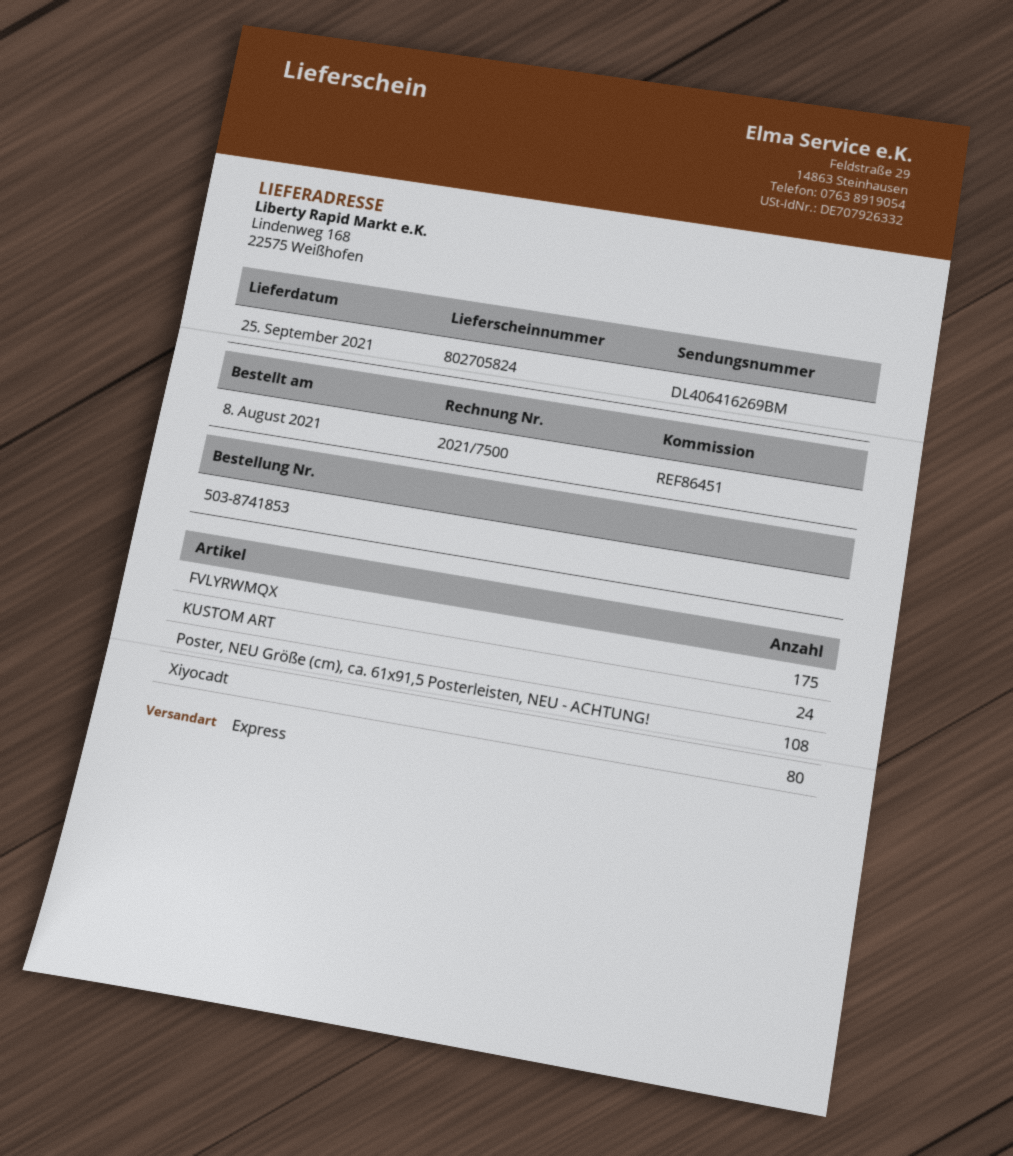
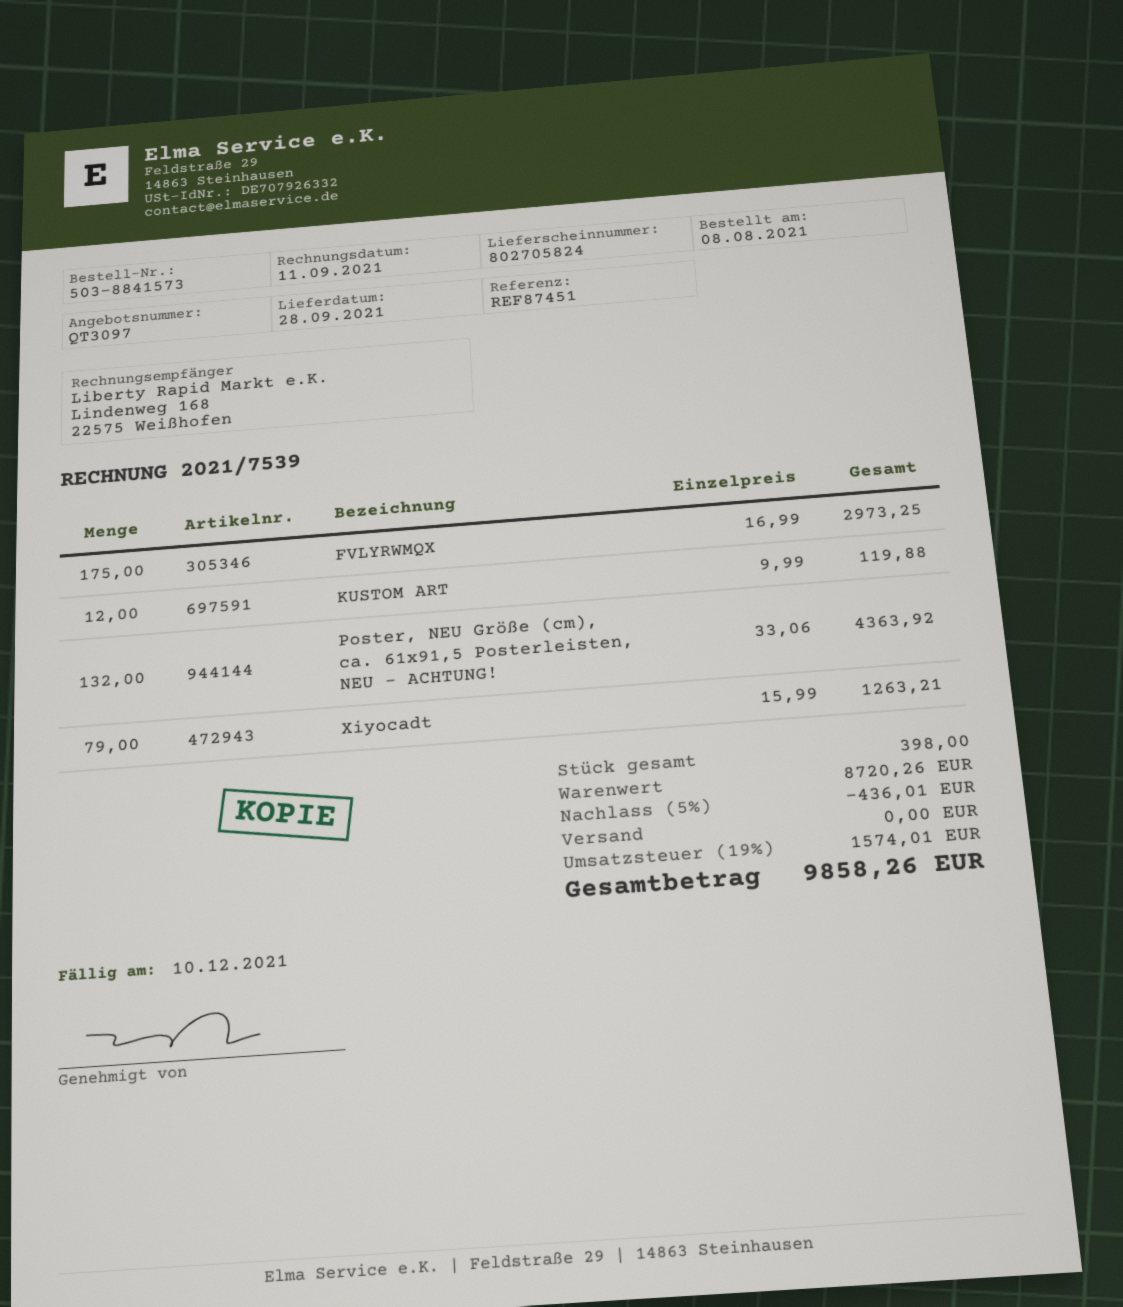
order number: 503-8741853 -> 503-8841573
delivery date: 2021-09-25 -> 2021-09-28
invoice number: 2021/7500 -> 2021/7539
reference: REF86451 -> REF87451
KUSTOM ART: 24 -> 12
Poster, NEU Größe (cm), ca. 61x91,5 Posterleisten, NEU - ACHTUNG!: 108 -> 132
Xiyocadt: 80 -> 79

